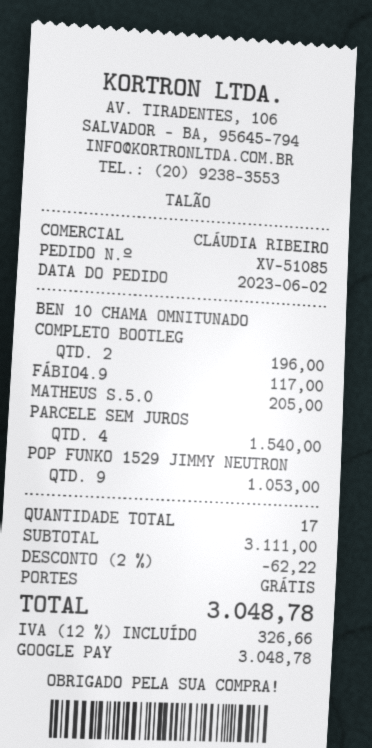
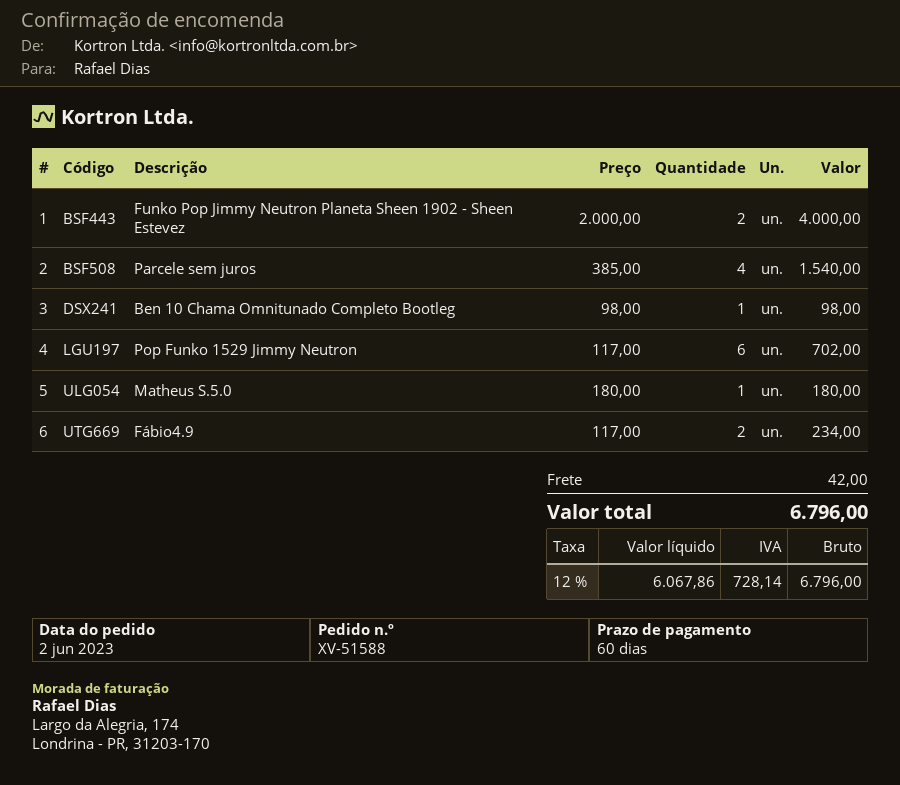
order number: XV-51085 -> XV-51588
BEN 10 CHAMA OMNITUNADO COMPLETO BOOTLEG: 2 for 196.00 -> 1 for 98.00
FÁBIO4.9: 1 for 117.00 -> 2 for 234.00
MATHEUS S.5.0: 1 for 205.00 -> 1 for 180.00
POP FUNKO 1529 JIMMY NEUTRON: 9 for 1053.00 -> 6 for 702.00
Funko Pop Jimmy Neutron Planeta Sheen 1902 - Sheen Estevez: none -> 2 for 4000.00
discount: 2% = 62.22 -> none
shipping: 0.00 -> 42.00
tax: 12% = 326.66 -> 12% = 728.14
total: 3048.78 -> 6796.00

